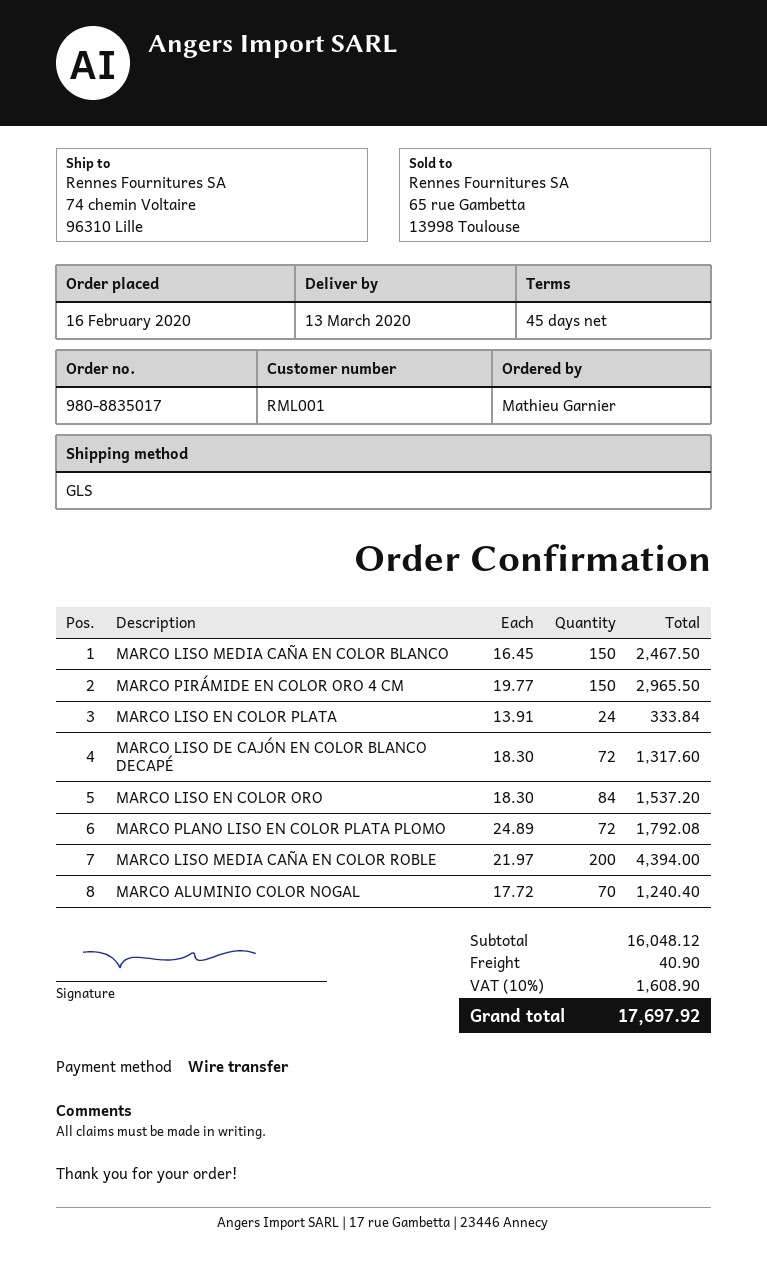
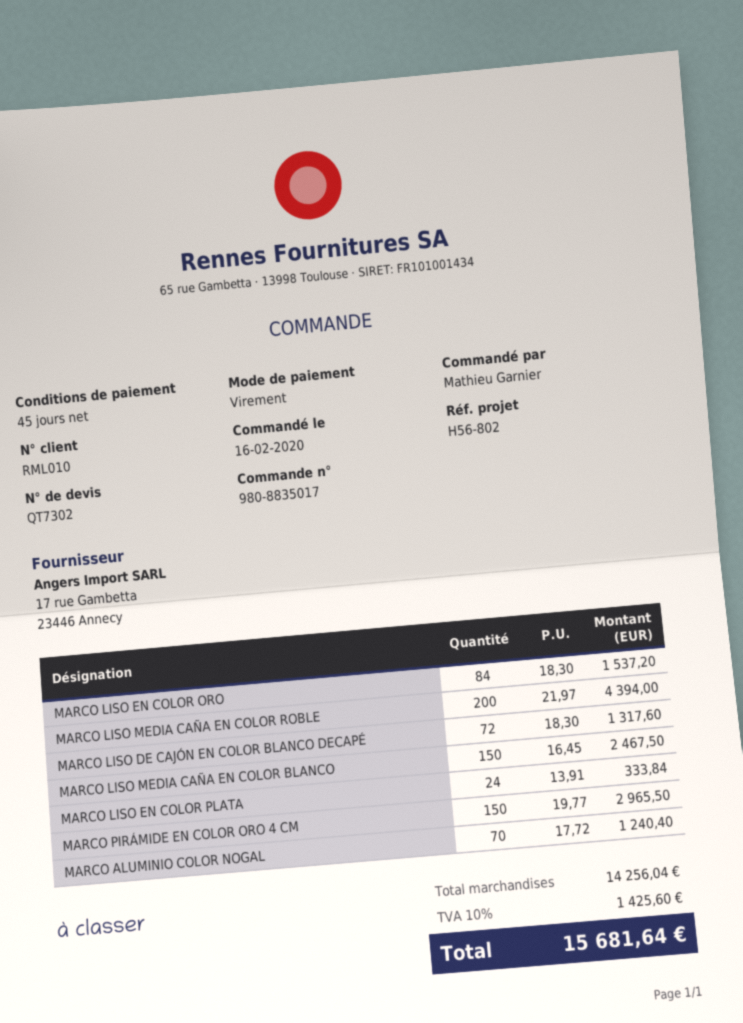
customer number: RML001 -> RML010
MARCO PLANO LISO EN COLOR PLATA PLOMO: 72 x 24.89 = 1792.08 -> none
subtotal: 16048.12 -> 14256.04
shipping: 40.90 -> none
tax: 10% = 1608.90 -> 10% = 1425.60
total: 17697.92 -> 15681.64

